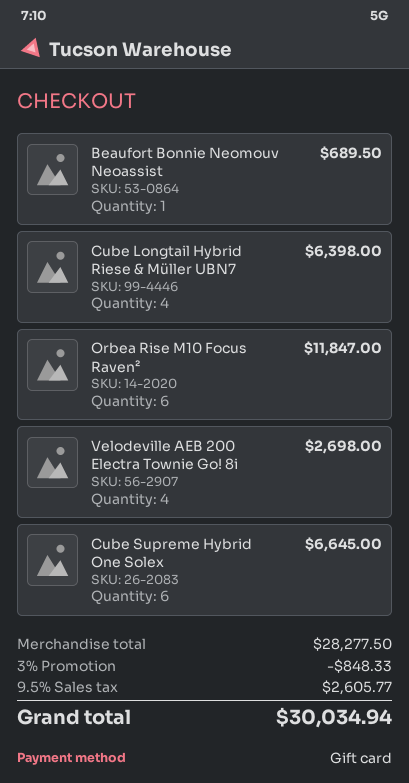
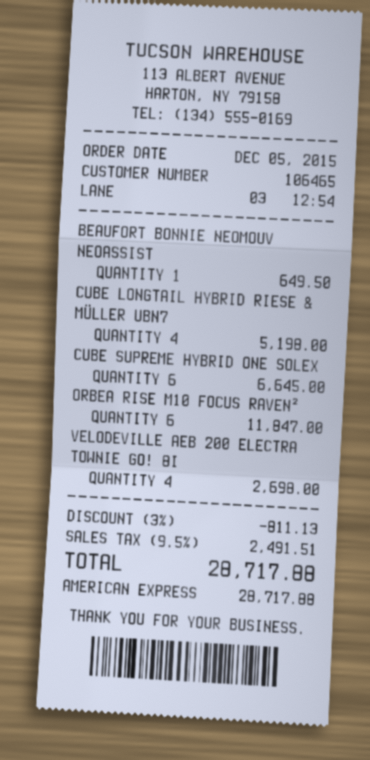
payment method: gift card -> American Express
Beaufort Bonnie Neomouv Neoassist: 1 for 689.50 -> 1 for 649.50
Cube Longtail Hybrid Riese & Müller UBN7: 4 for 6398.00 -> 4 for 5198.00
discount: 3% = 848.33 -> 3% = 811.13
tax: 9.5% = 2605.77 -> 9.5% = 2491.51
total: 30034.94 -> 28717.88

